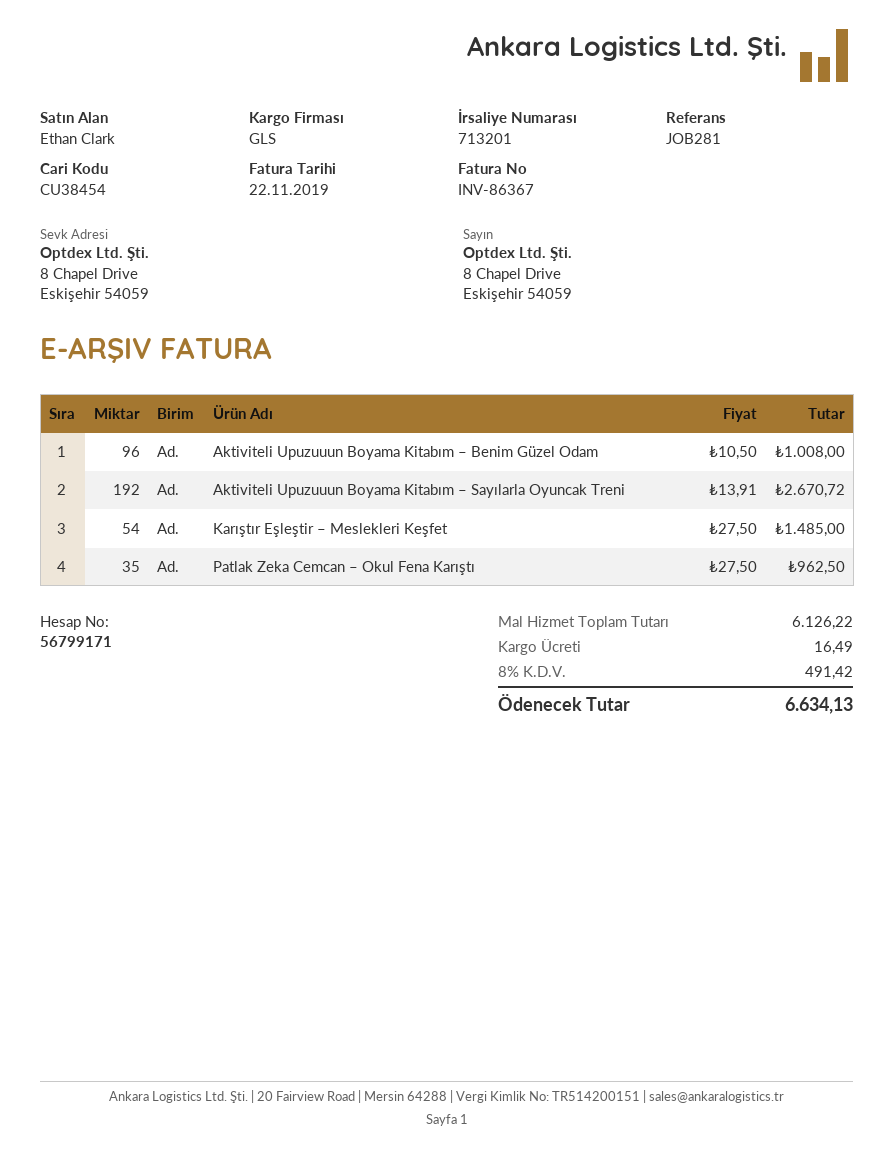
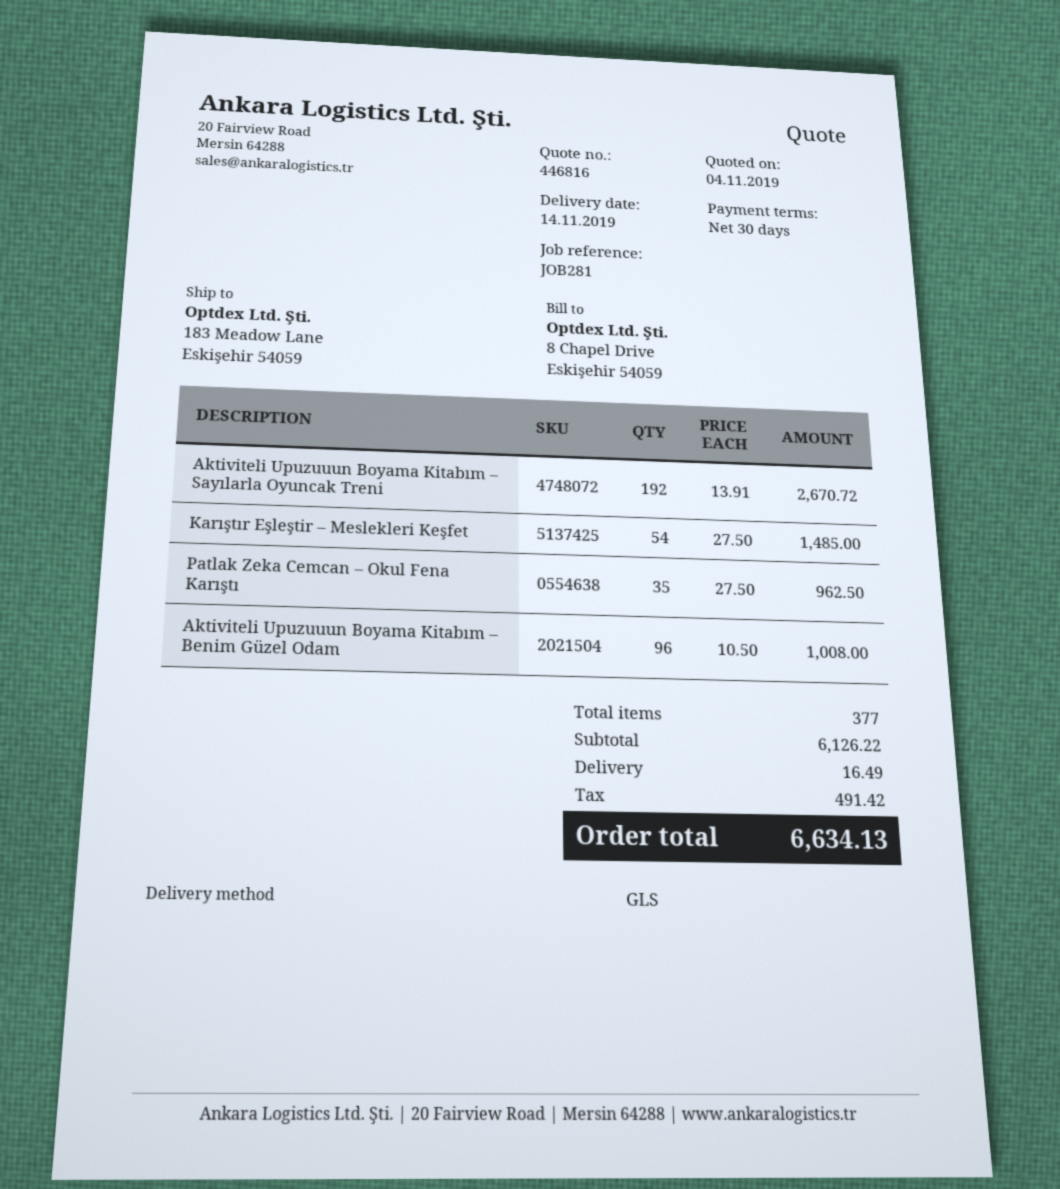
ship to: 8 Chapel Drive, Eskişehir 54059 -> 183 Meadow Lane, Eskişehir 54059

